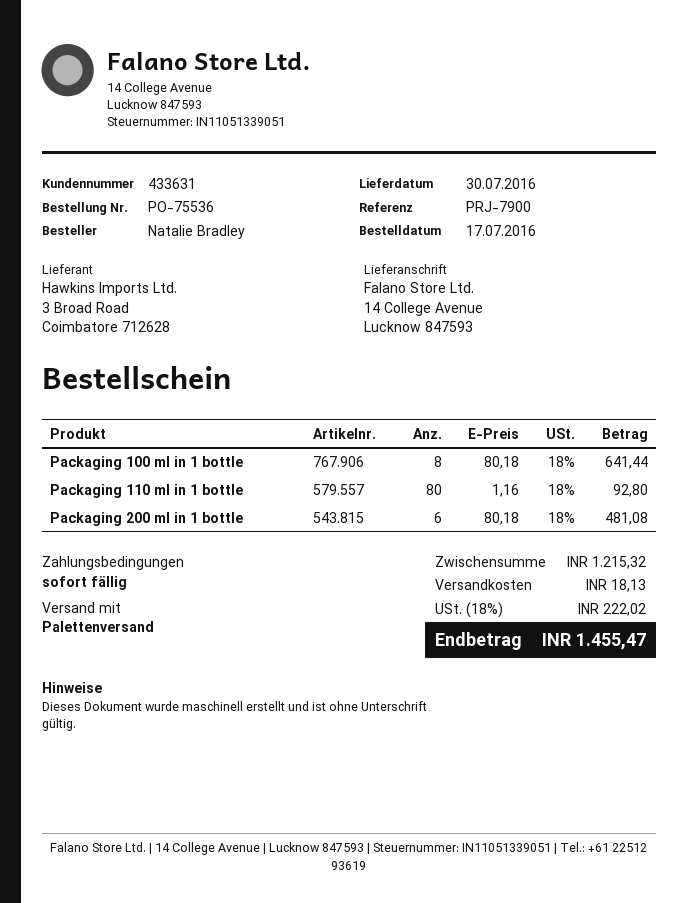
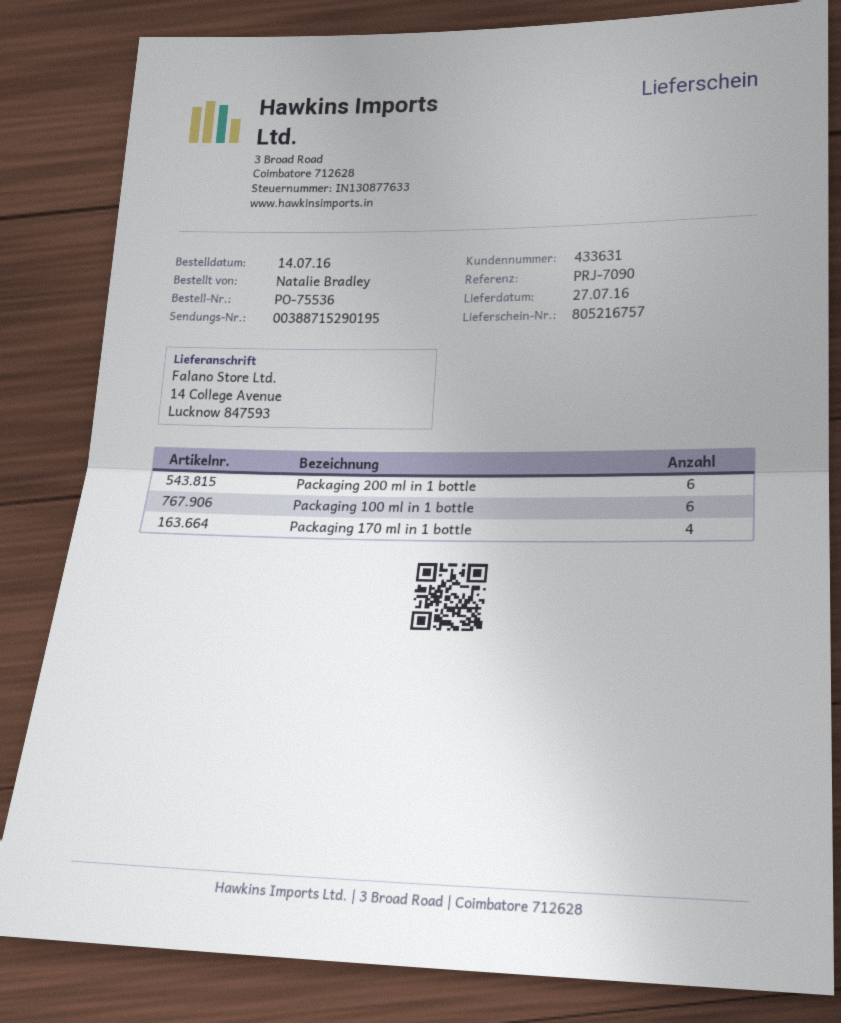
order date: 2016-07-17 -> 2016-07-14
delivery date: 2016-07-30 -> 2016-07-27
reference: PRJ-7900 -> PRJ-7090
Packaging 100 ml in 1 bottle: 8 -> 6
Packaging 110 ml in 1 bottle: 80 -> none
Packaging 170 ml in 1 bottle: none -> 4

